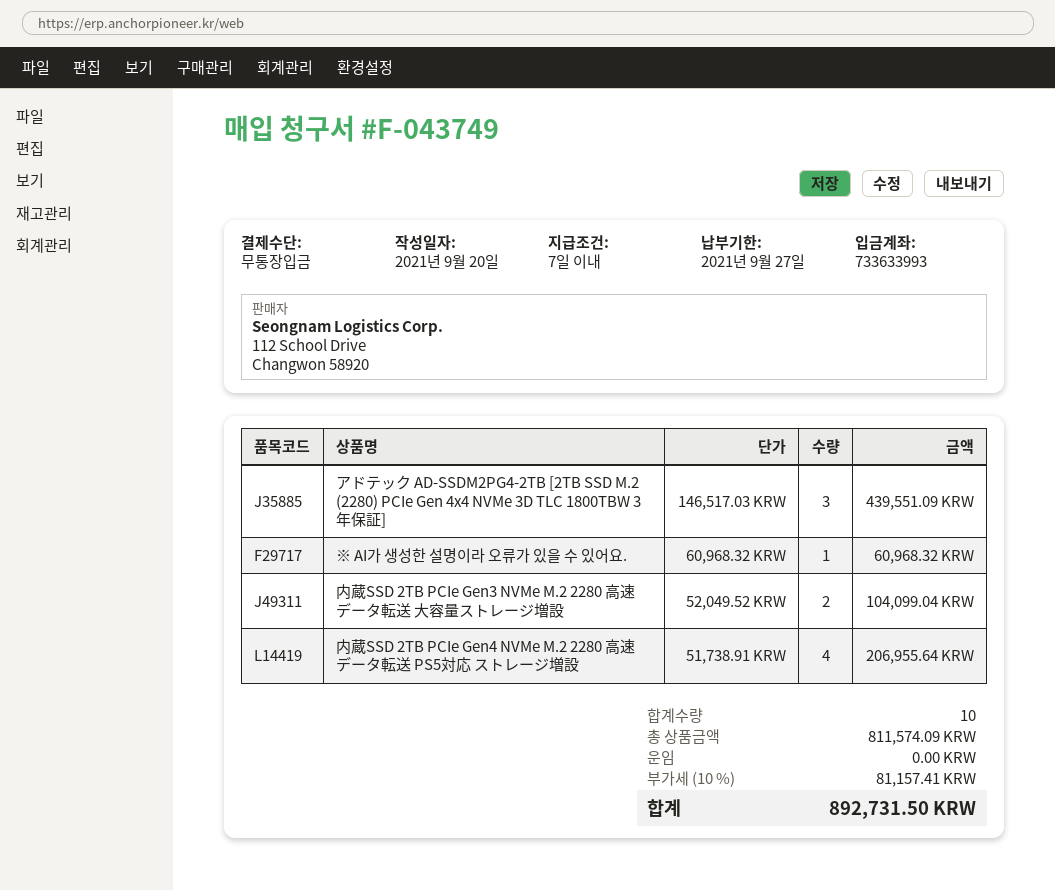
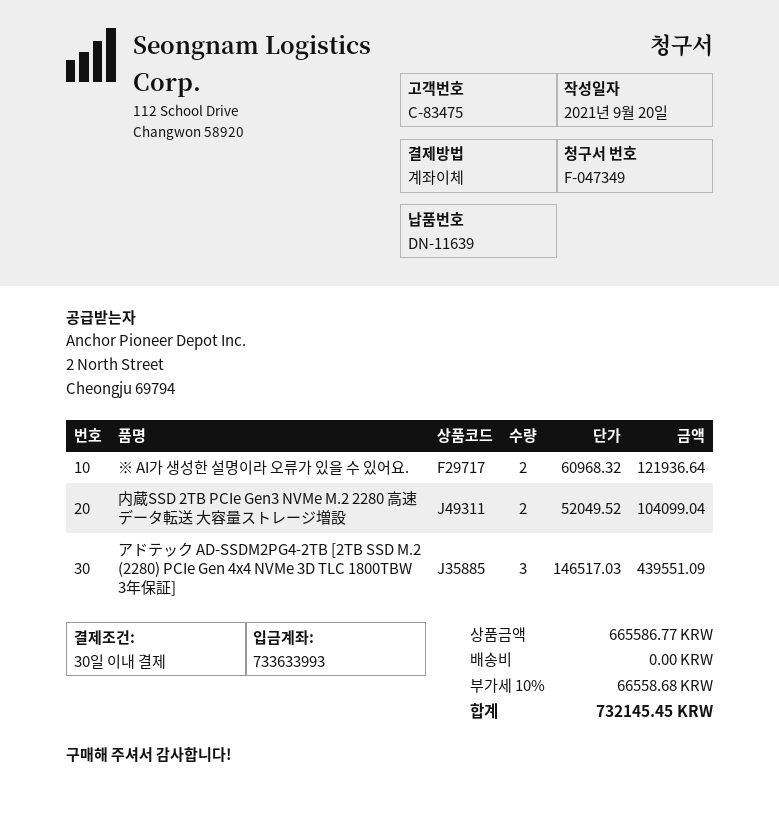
invoice number: F-043749 -> F-047349
payment terms: 7 days -> 30 days
※ AI가 생성한 설명이라 오류가 있을 수 있어요.: 1 x 60968.32 = 60968.32 -> 2 x 60968.32 = 121936.64
内蔵SSD 2TB PCIe Gen4 NVMe M.2 2280 高速データ転送 PS5対応 ストレージ増設: 4 x 51738.91 = 206955.64 -> none
subtotal: 811574.09 -> 665586.77
tax: 10% = 81157.41 -> 10% = 66558.68
total: 892731.50 -> 732145.45

